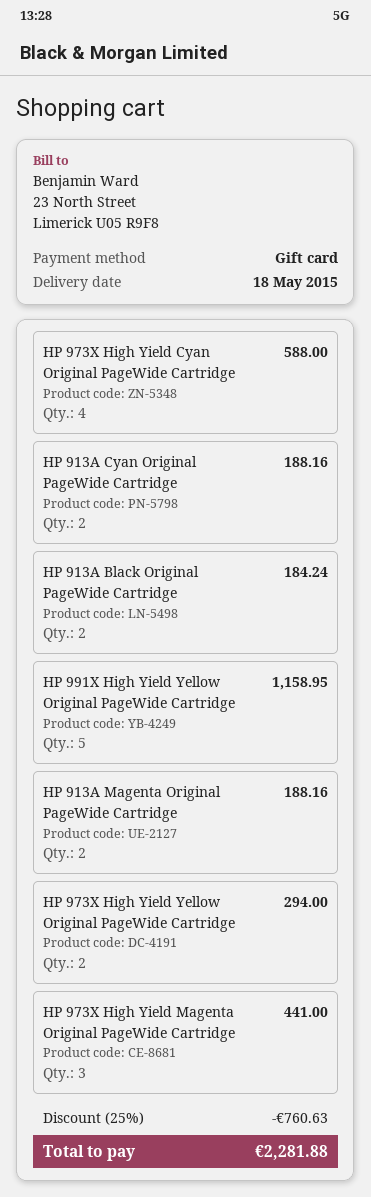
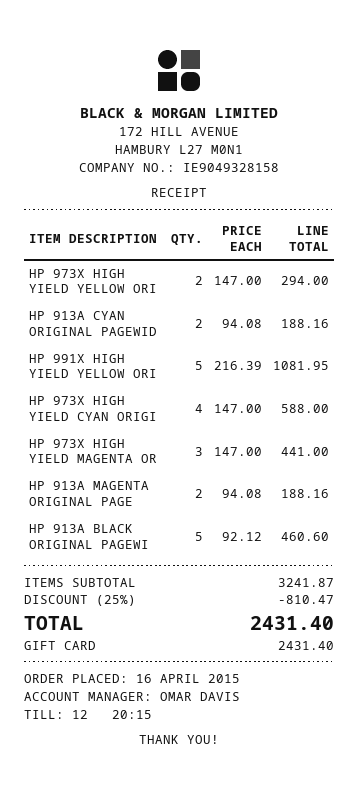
HP 913A Black Original PageWide Cartridge: 2 for 184.24 -> 5 for 460.60
HP 991X High Yield Yellow Original PageWide Cartridge: 5 for 1158.95 -> 5 for 1081.95
discount: 25% = 760.63 -> 25% = 810.47
total: 2281.88 -> 2431.40

